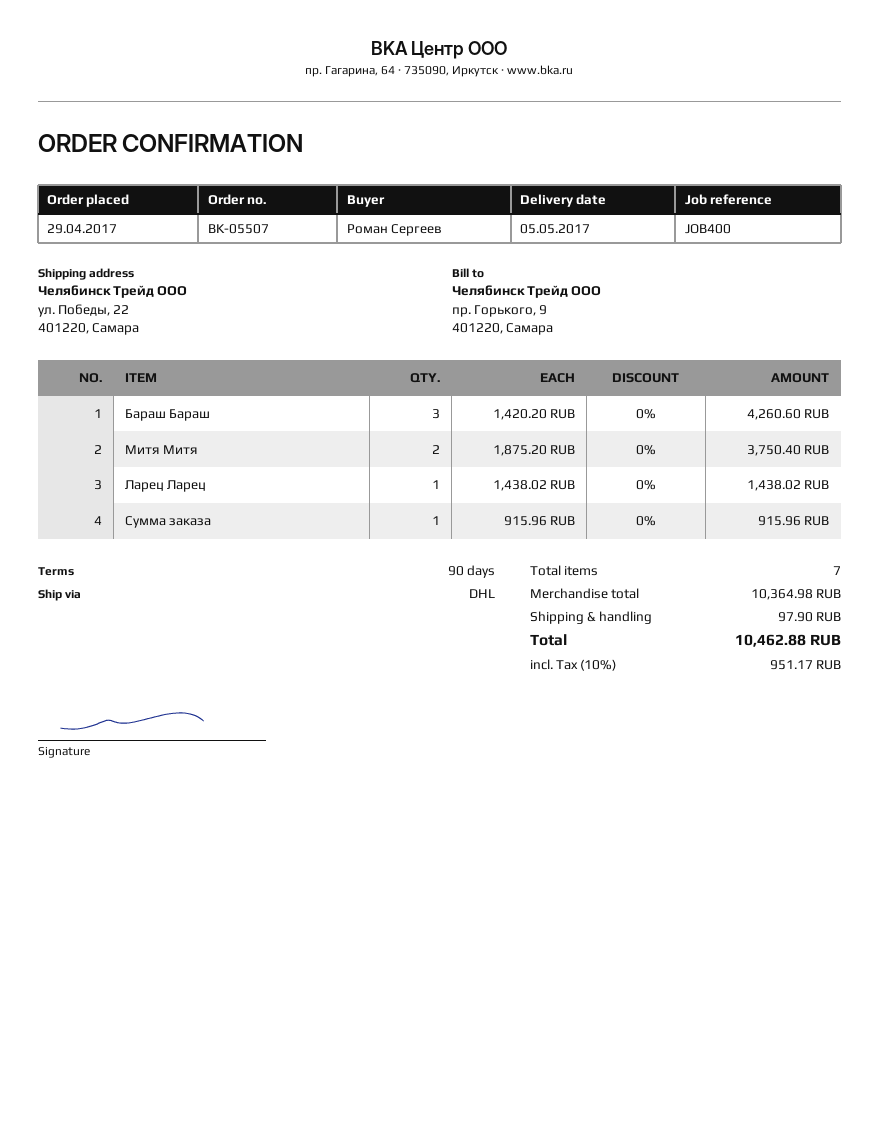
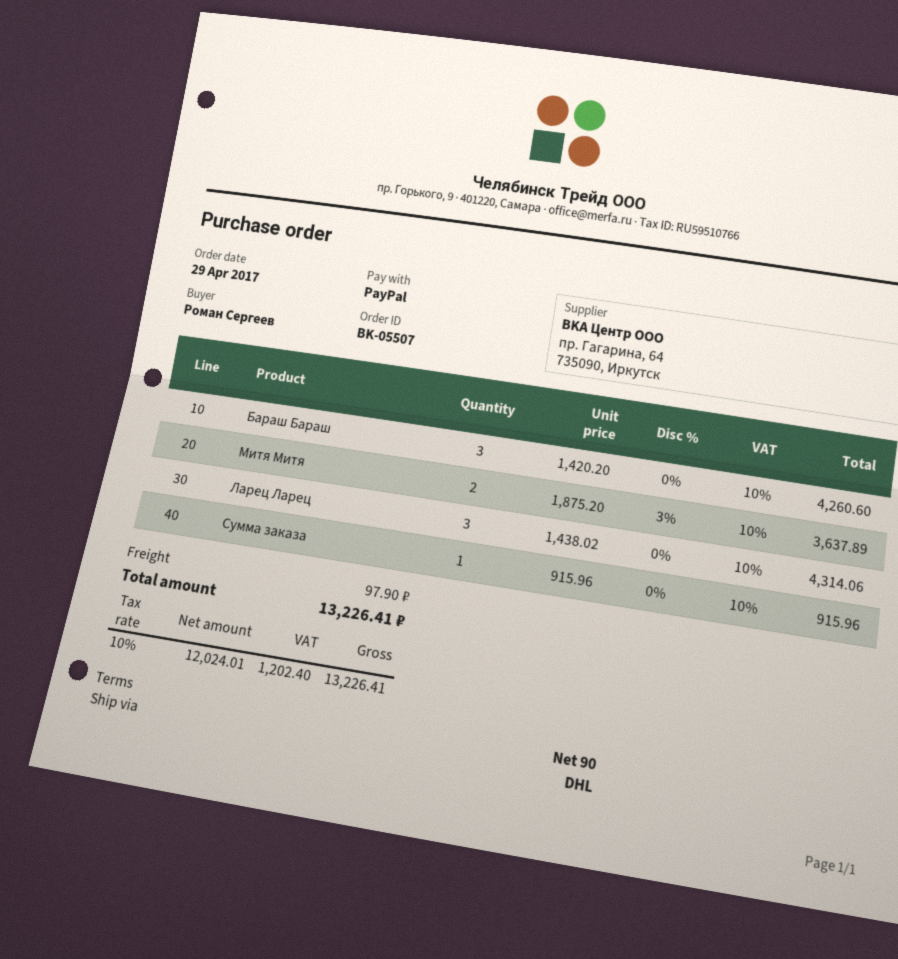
Митя Митя: 2 x 1875.20 = 3750.40 -> 2 x 1875.20 - 3% = 3637.89
Ларец Ларец: 1 x 1438.02 = 1438.02 -> 3 x 1438.02 = 4314.06
tax: 10% = 951.17 -> 10% = 1202.40
total: 10462.88 -> 13226.41

